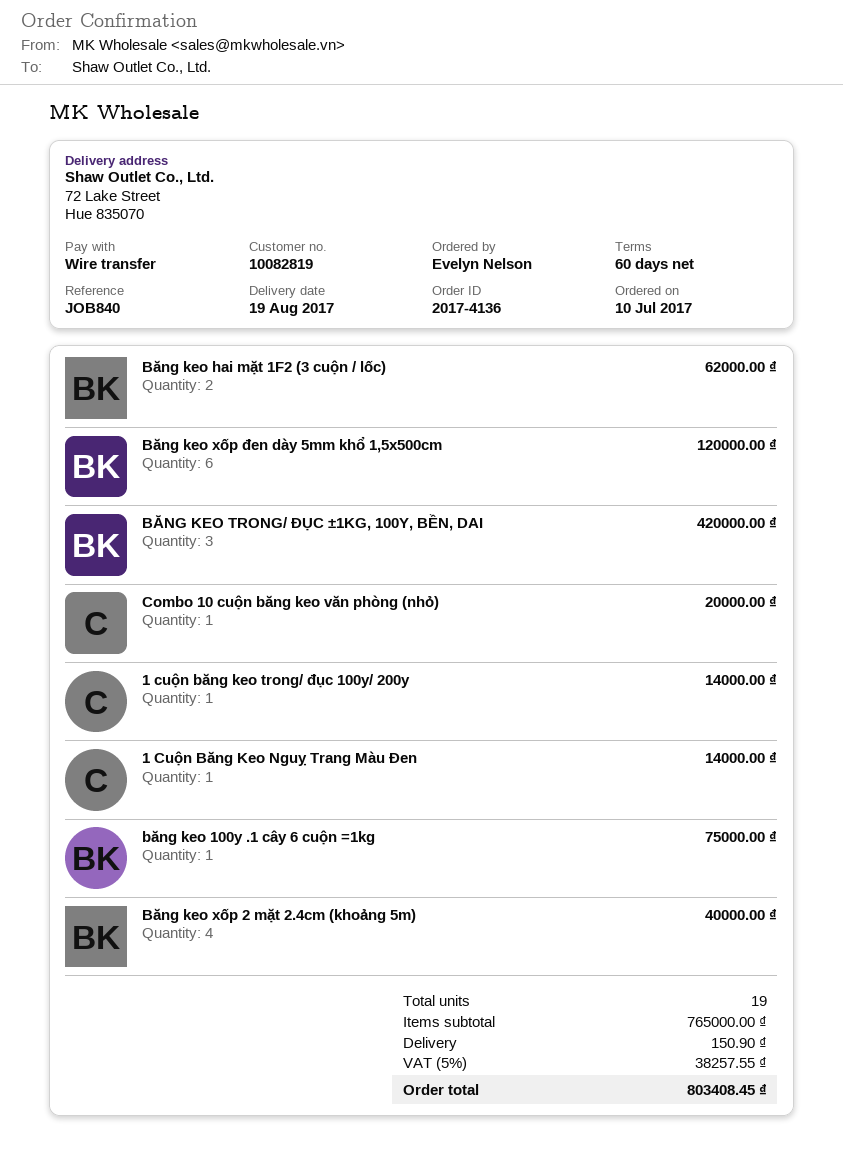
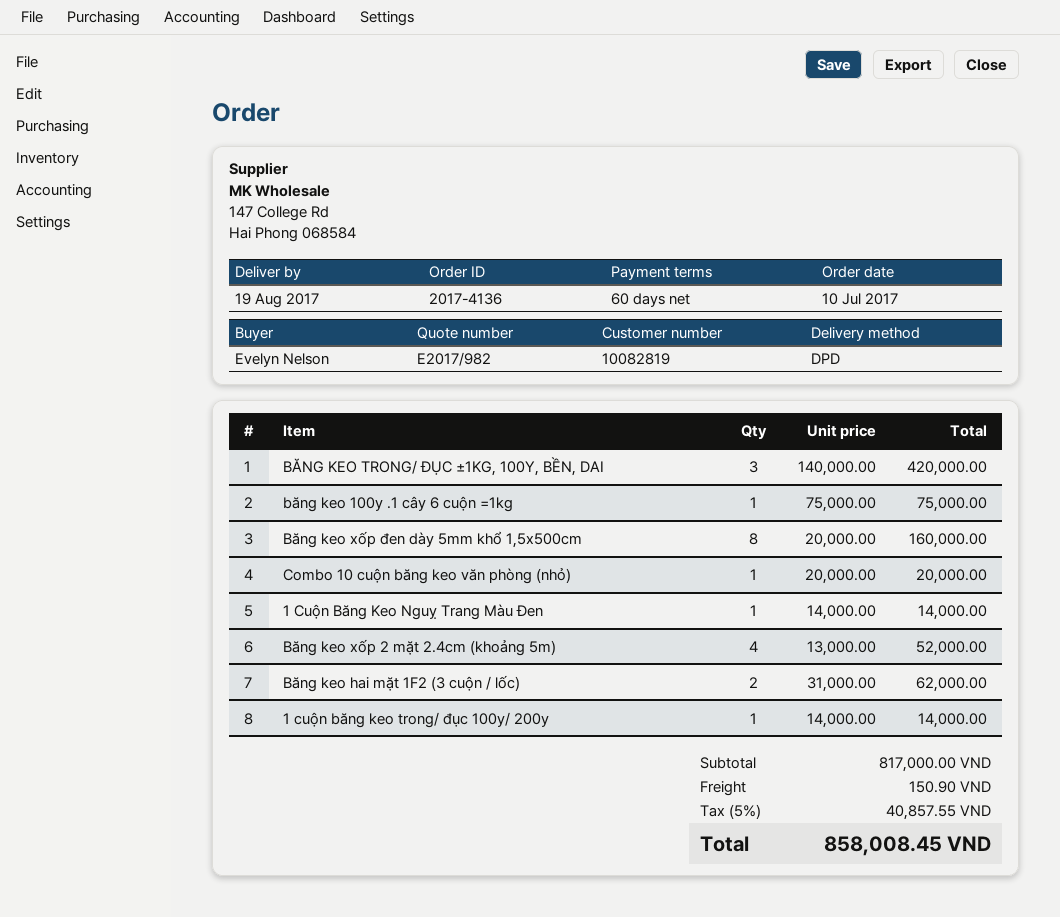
Băng keo xốp đen dày 5mm khổ 1,5x500cm: 6 for 120000.00 -> 8 for 160000.00
Băng keo xốp 2 mặt 2.4cm (khoảng 5m): 4 for 40000.00 -> 4 for 52000.00
subtotal: 765000.00 -> 817000.00
tax: 5% = 38257.55 -> 5% = 40857.55
total: 803408.45 -> 858008.45

